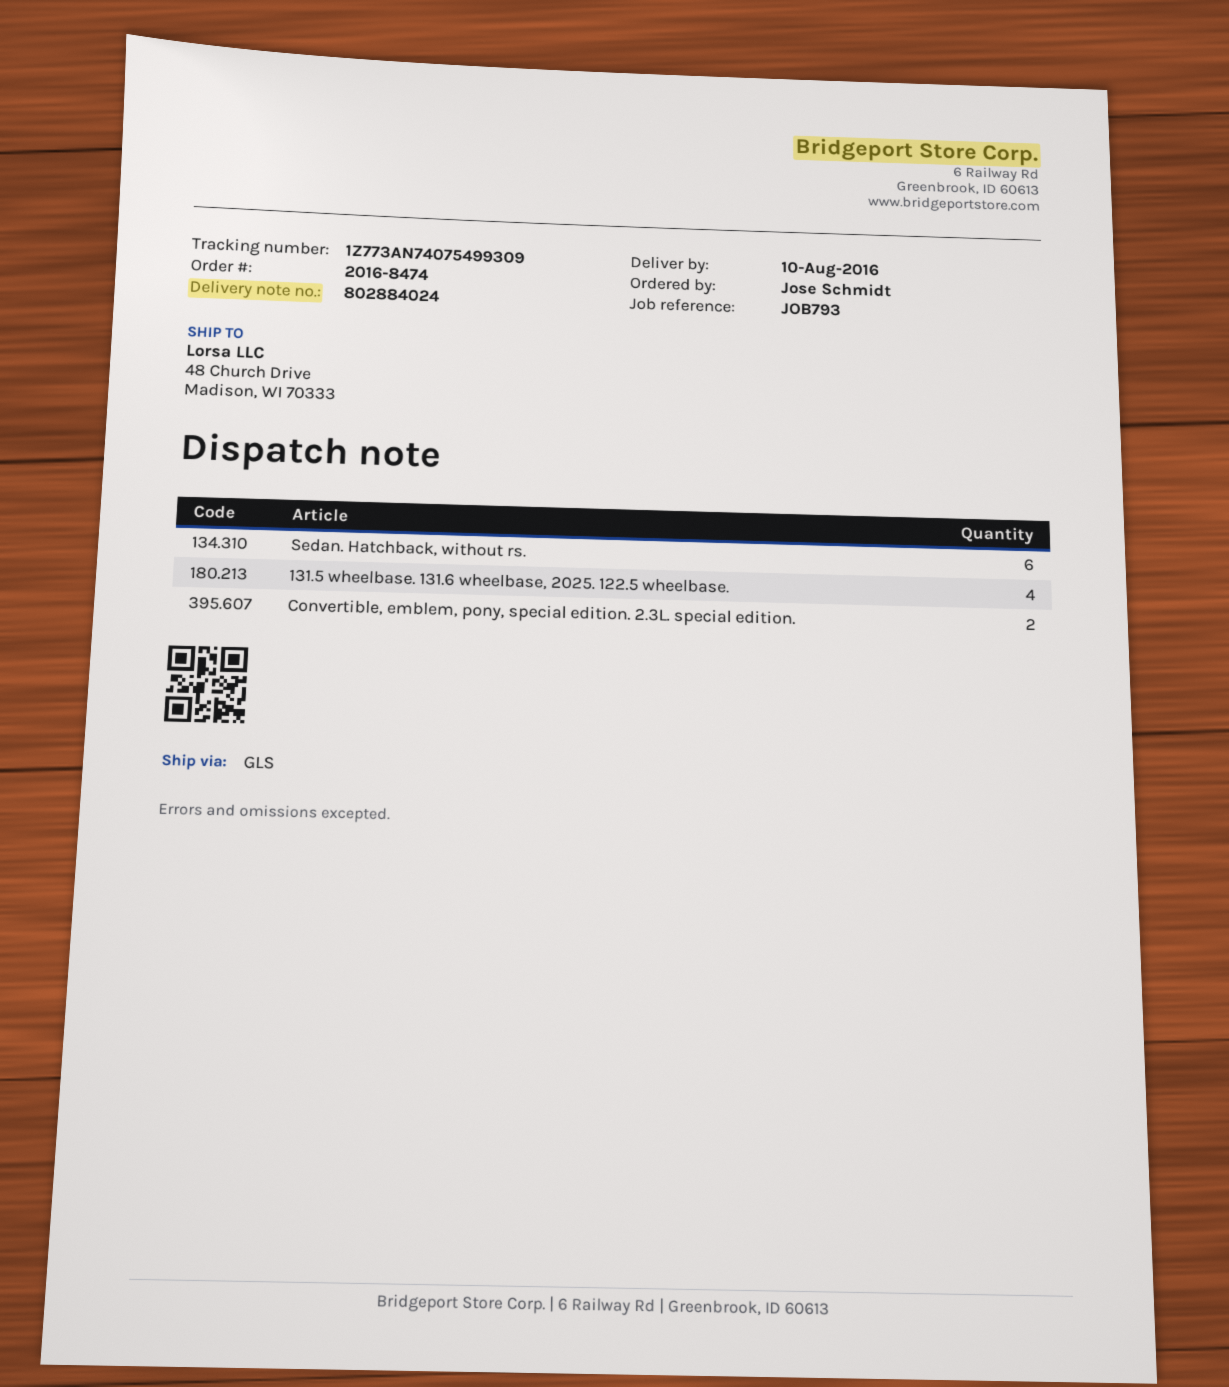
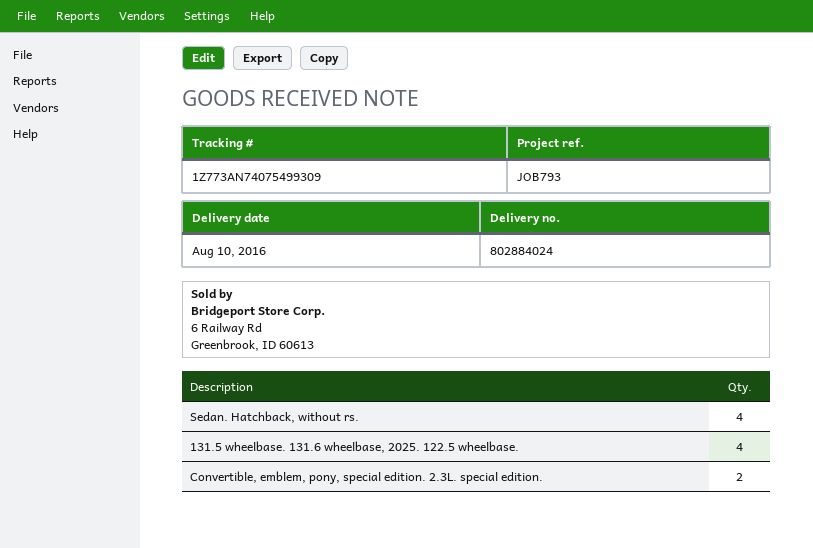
Sedan. Hatchback, without rs.: 6 -> 4

